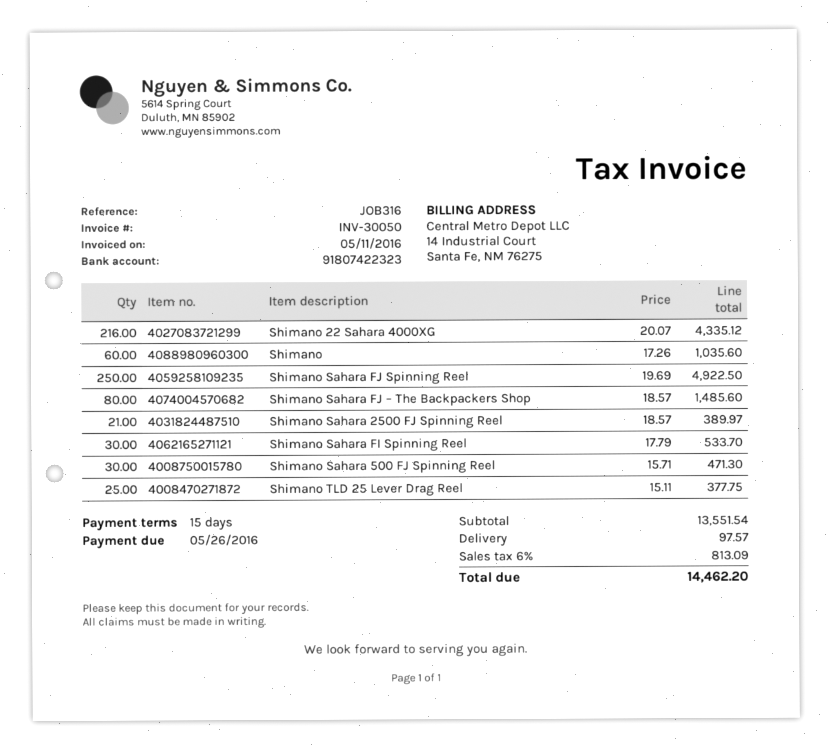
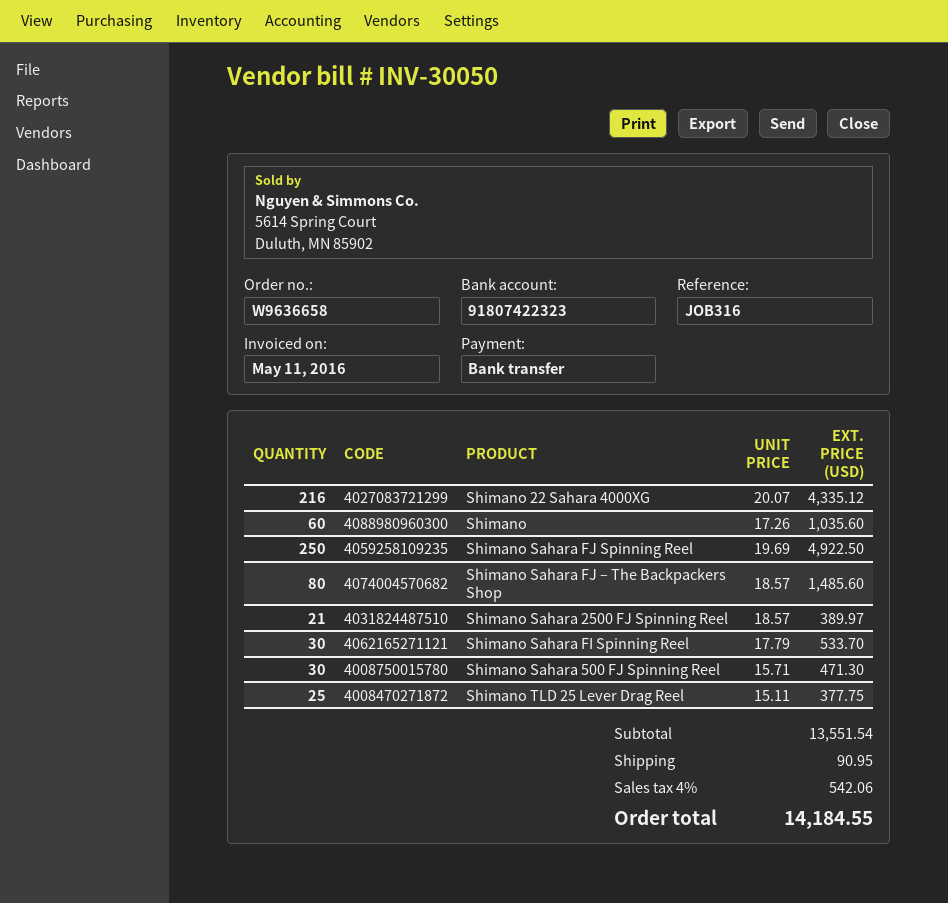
shipping: 97.57 -> 90.95
tax: 6% = 813.09 -> 4% = 542.06
total: 14462.20 -> 14184.55

